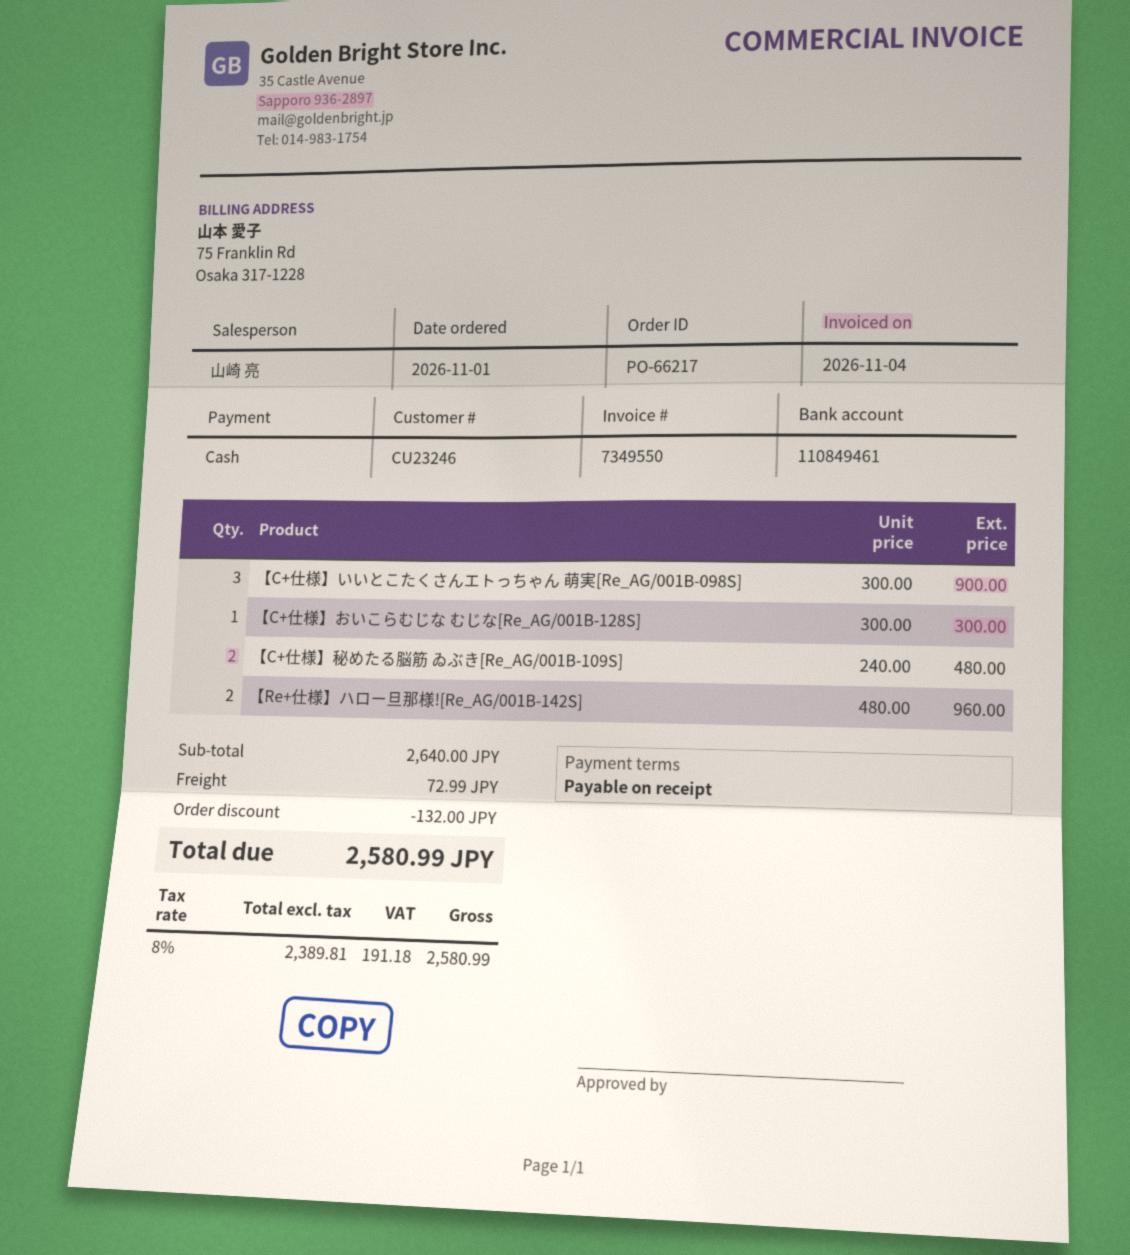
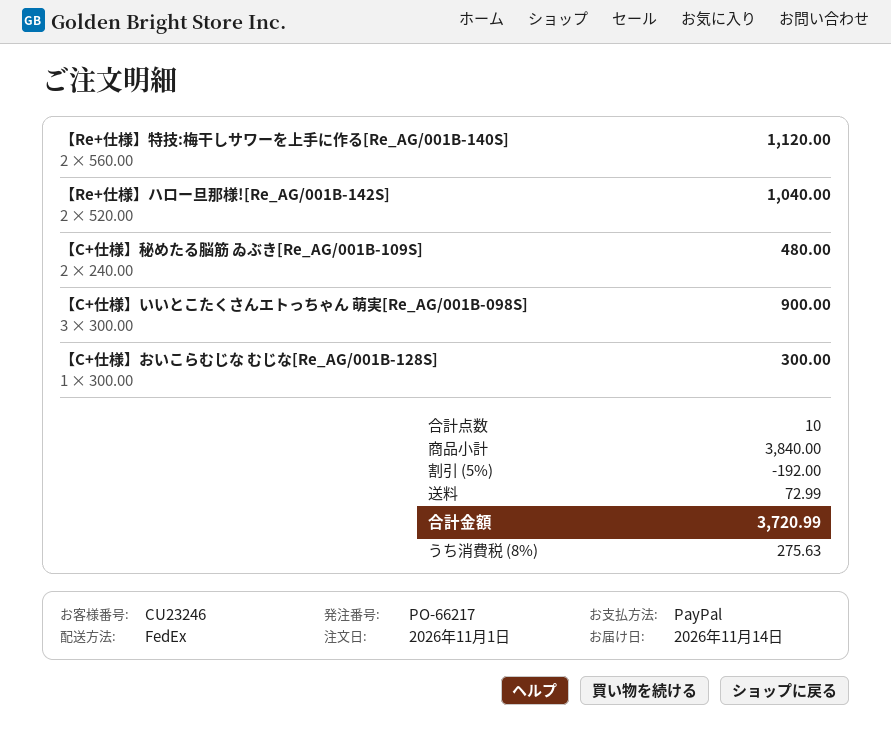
payment method: cash -> PayPal
【Re+仕様】ハロー旦那様![Re_AG/001B-142S]: 2 x 480.00 = 960.00 -> 2 x 520.00 = 1040.00
【Re+仕様】特技:梅干しサワーを上手に作る[Re_AG/001B-140S]: none -> 2 x 560.00 = 1120.00
subtotal: 2640.00 -> 3840.00
discount: 132.00 -> 192.00
tax: 8% = 191.18 -> 8% = 275.63
total: 2580.99 -> 3720.99

